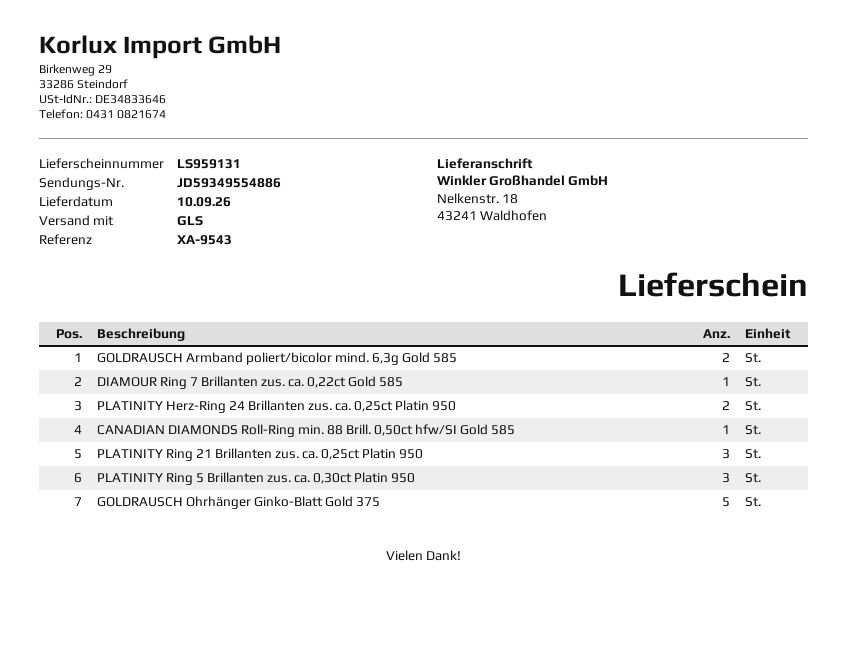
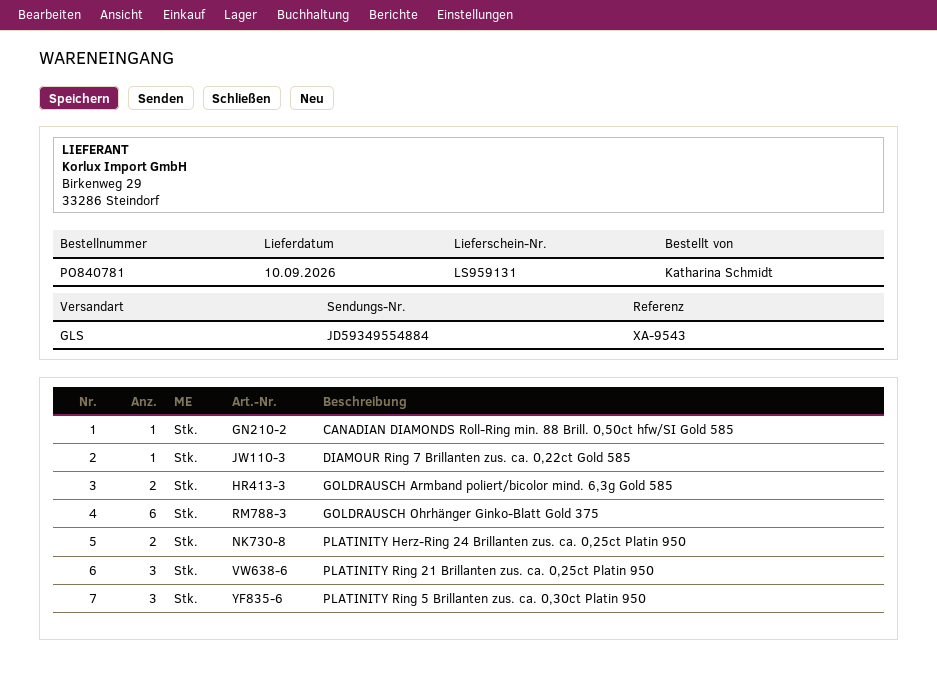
tracking number: JD59349554886 -> JD59349554884
GOLDRAUSCH Ohrhänger Ginko-Blatt Gold 375: 5 -> 6

